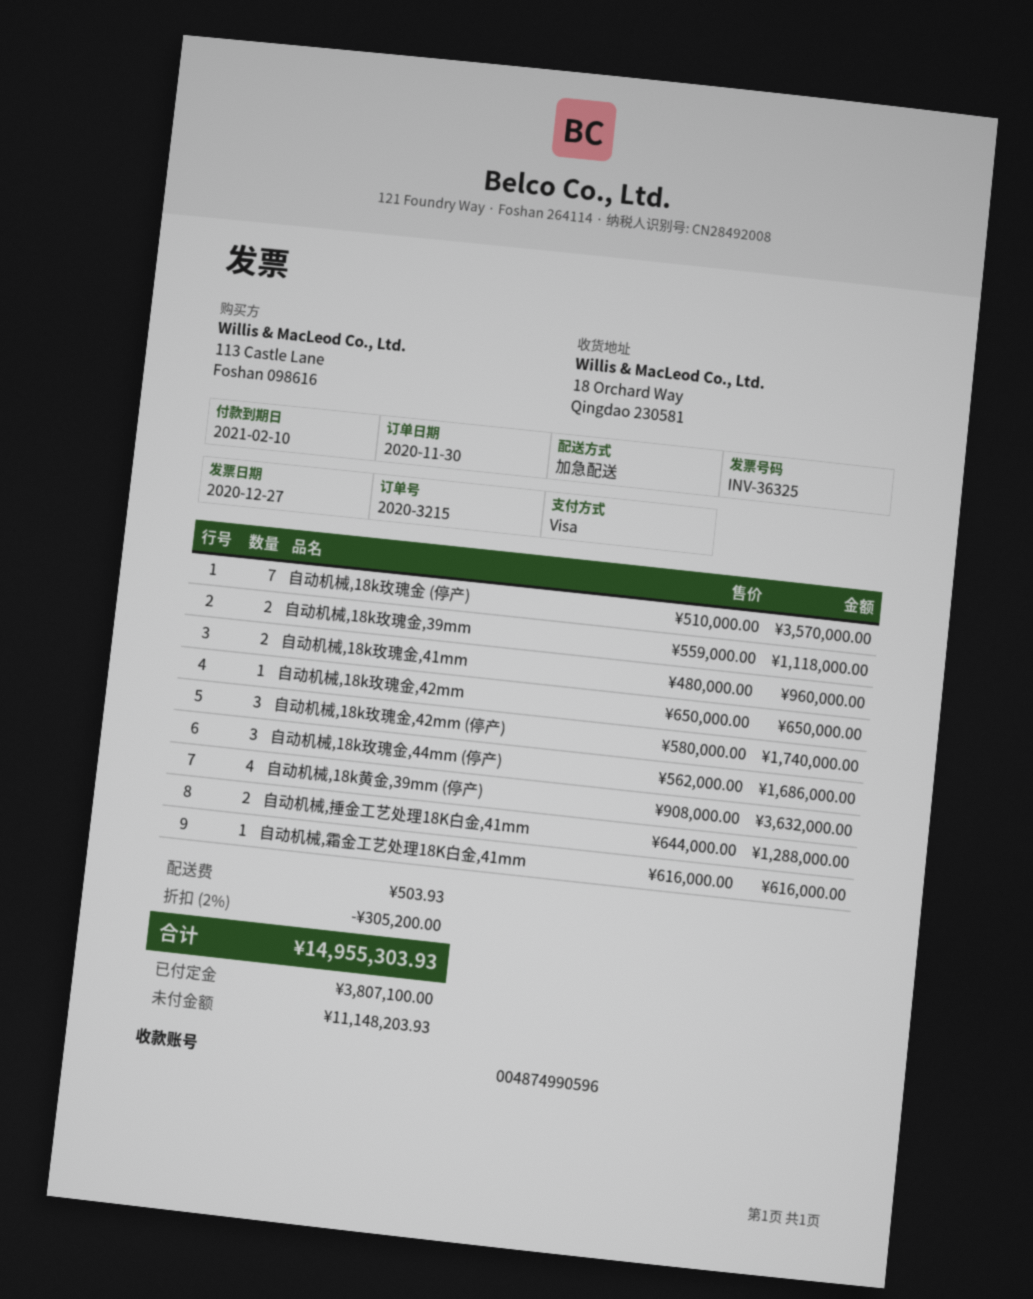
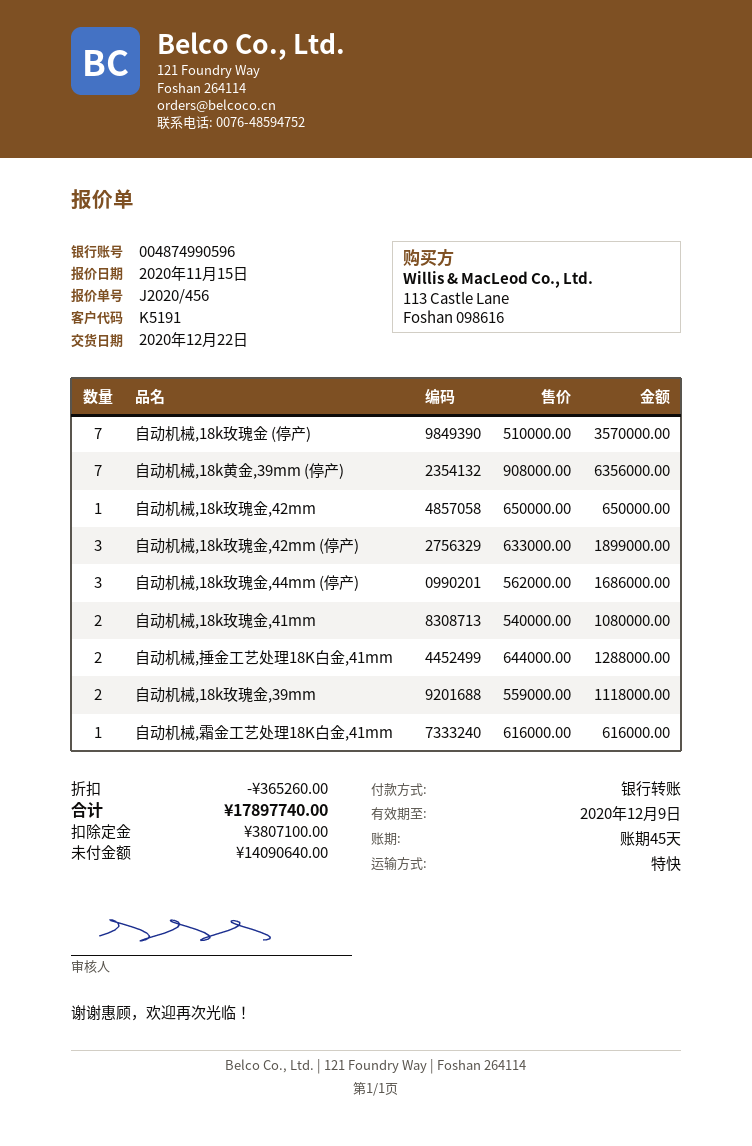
payment method: Visa -> bank transfer
自动机械,18k玫瑰金,41mm: 2 x 480000.00 = 960000.00 -> 2 x 540000.00 = 1080000.00
自动机械,18k玫瑰金,42mm (停产): 3 x 580000.00 = 1740000.00 -> 3 x 633000.00 = 1899000.00
自动机械,18k黄金,39mm (停产): 4 x 908000.00 = 3632000.00 -> 7 x 908000.00 = 6356000.00
discount: 305200.00 -> 365260.00
shipping: 503.93 -> none
total: 14955303.93 -> 17897740.00
balance: 11148203.93 -> 14090640.00

